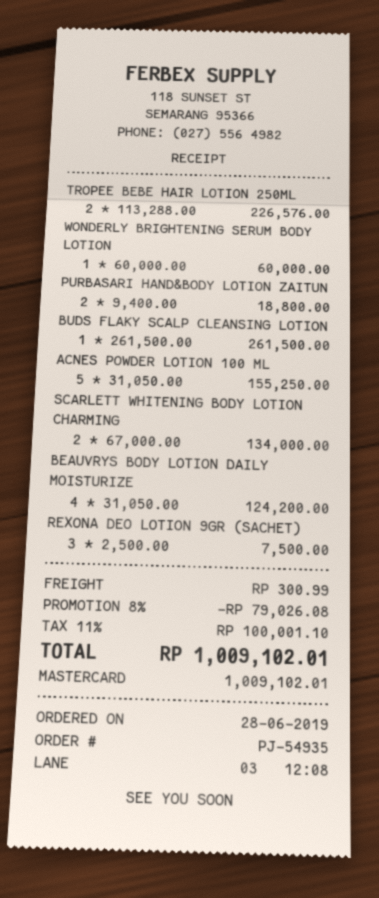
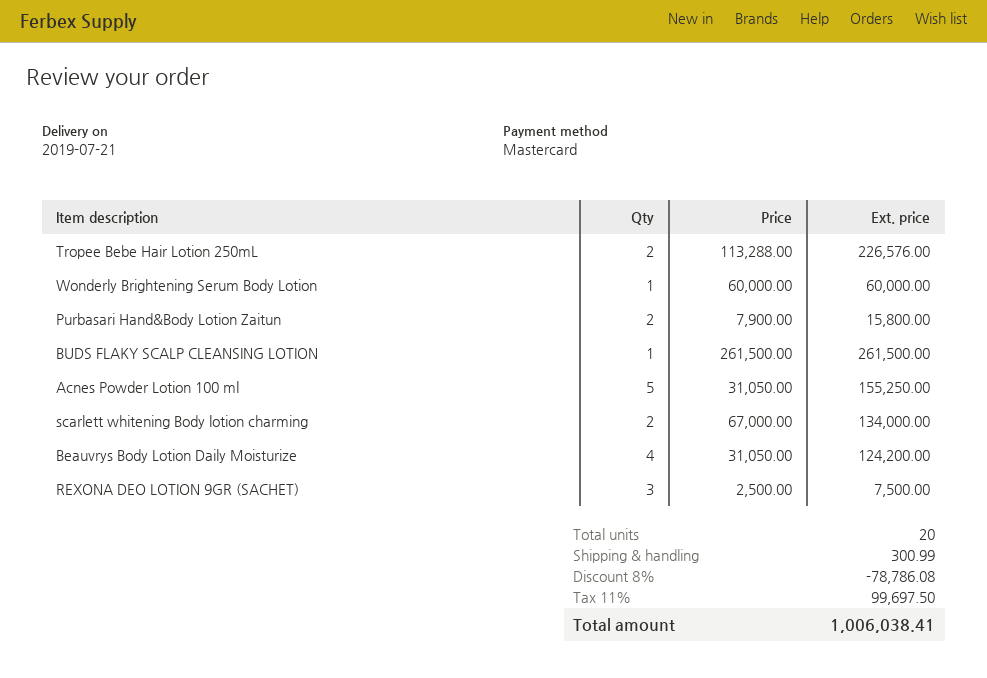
PURBASARI HAND&BODY LOTION ZAITUN: 2 x 9400.00 = 18800.00 -> 2 x 7900.00 = 15800.00
discount: 8% = 79026.08 -> 8% = 78786.08
tax: 11% = 100001.10 -> 11% = 99697.50
total: 1009102.01 -> 1006038.41

